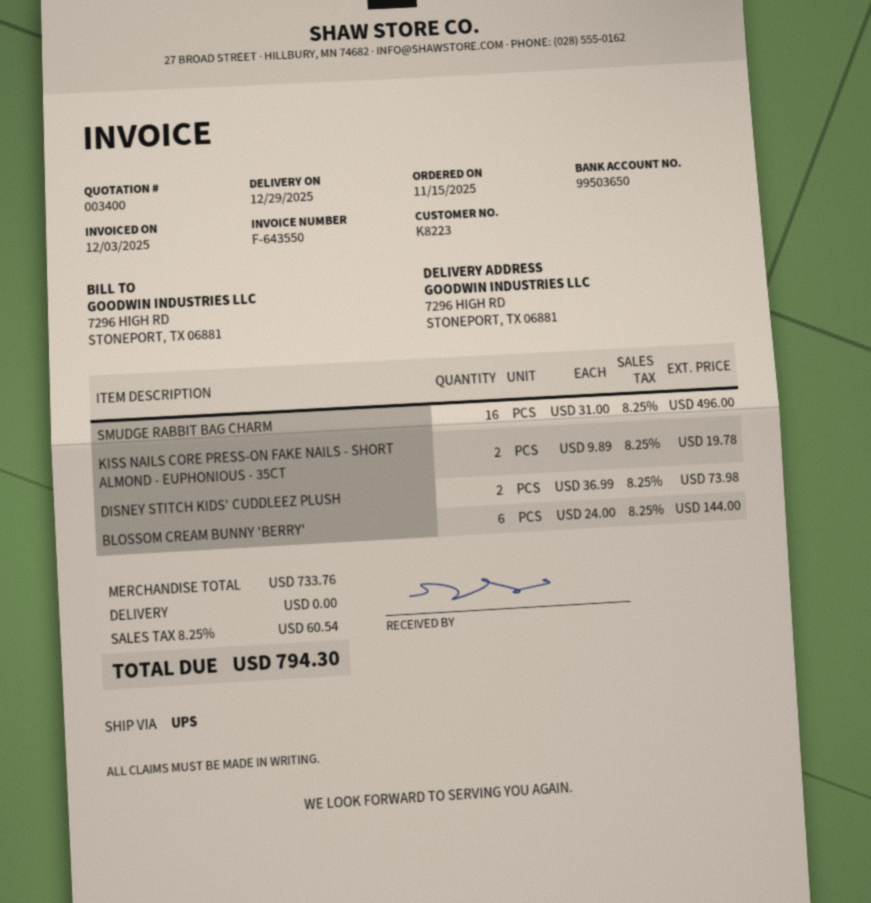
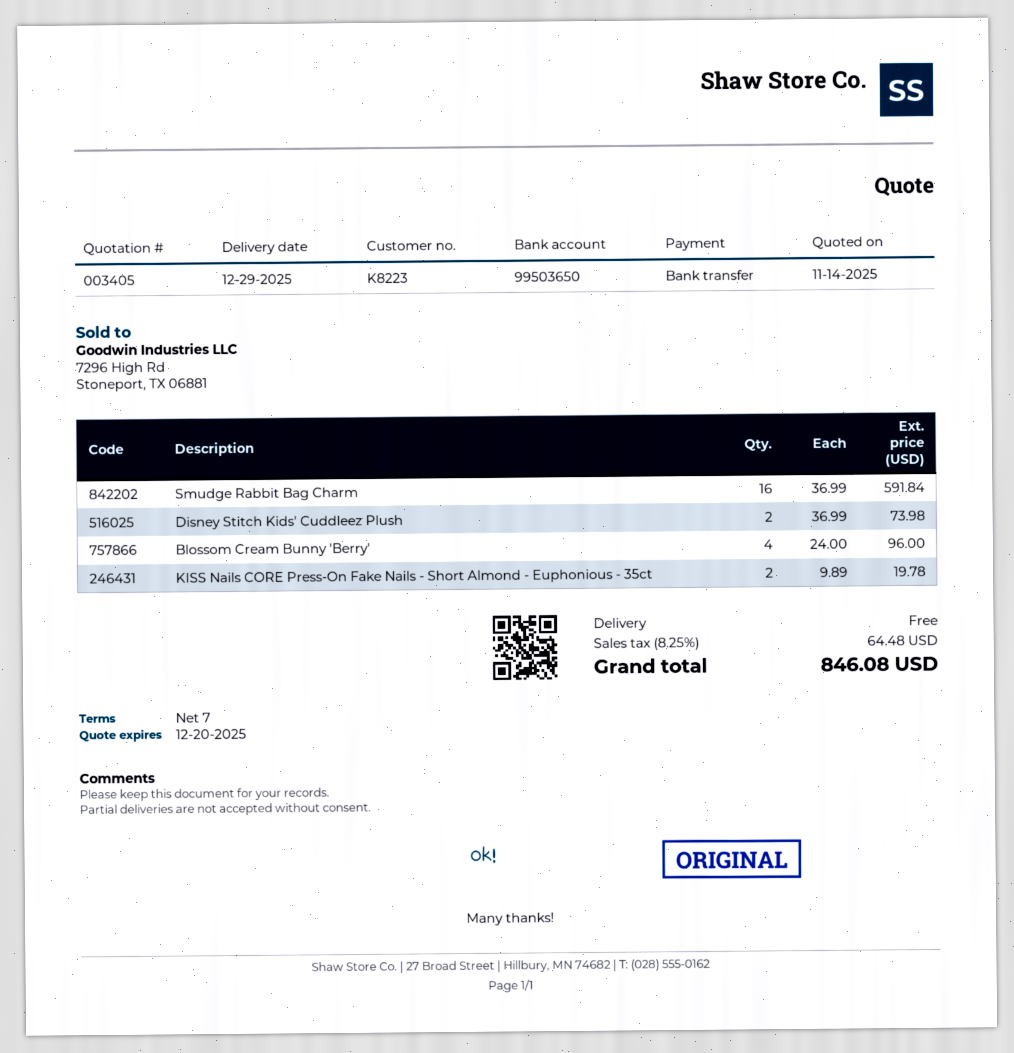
quote number: 003400 -> 003405
SMUDGE RABBIT BAG CHARM: 16 x 31.00 = 496.00 -> 16 x 36.99 = 591.84
BLOSSOM CREAM BUNNY 'BERRY': 6 x 24.00 = 144.00 -> 4 x 24.00 = 96.00
tax: 8.25% = 60.54 -> 8.25% = 64.48
total: 794.30 -> 846.08

